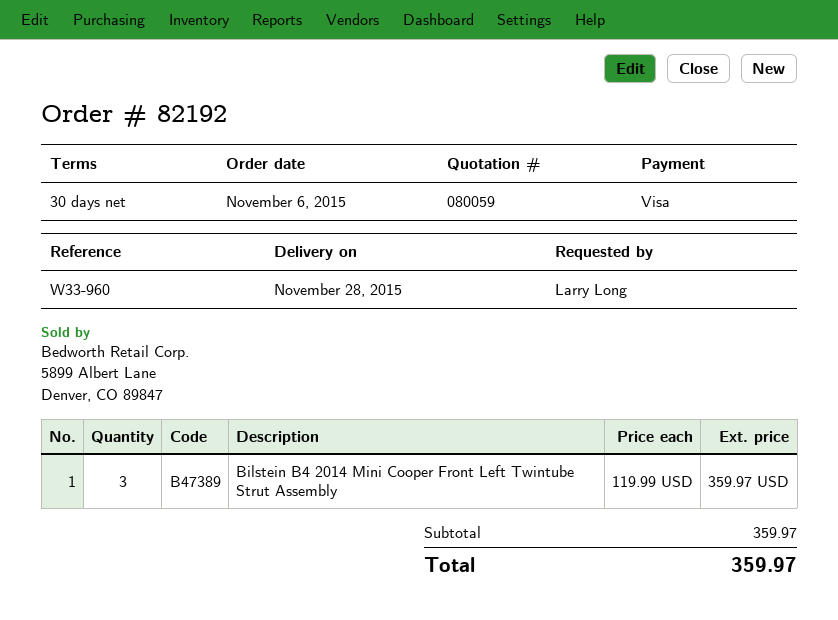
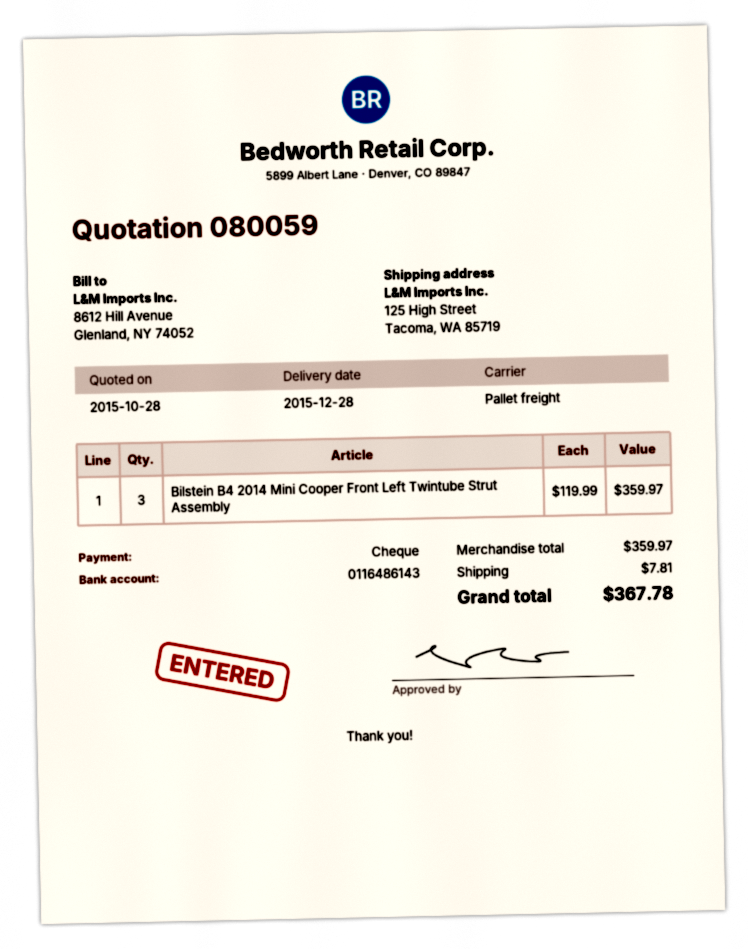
delivery date: 2015-11-28 -> 2015-12-28
payment method: Visa -> cheque
shipping: none -> 7.81
total: 359.97 -> 367.78

